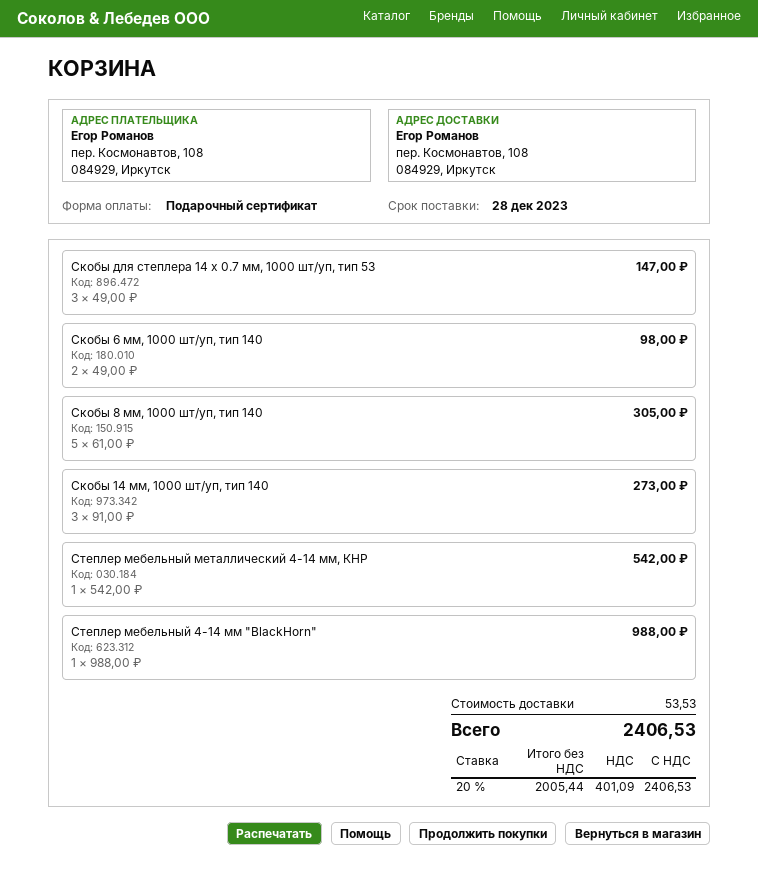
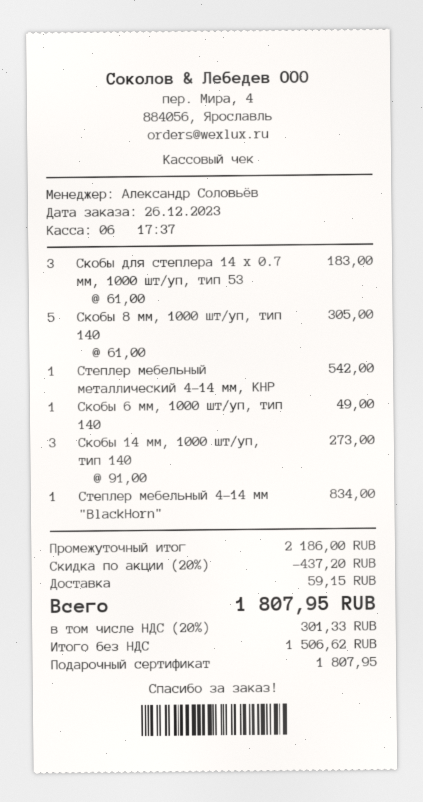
Скобы для степлера 14 х 0.7 мм, 1000 шт/уп, тип 53: 3 x 49.00 = 147.00 -> 3 x 61.00 = 183.00
Скобы 6 мм, 1000 шт/уп, тип 140: 2 x 49.00 = 98.00 -> 1 x 49.00 = 49.00
Степлер мебельный 4-14 мм "BlackHorn": 1 x 988.00 = 988.00 -> 1 x 834.00 = 834.00
discount: none -> 20% = 437.20
shipping: 53.53 -> 59.15
net: 2005.44 -> 1506.62
tax: 20% = 401.09 -> 20% = 301.33
total: 2406.53 -> 1807.95

